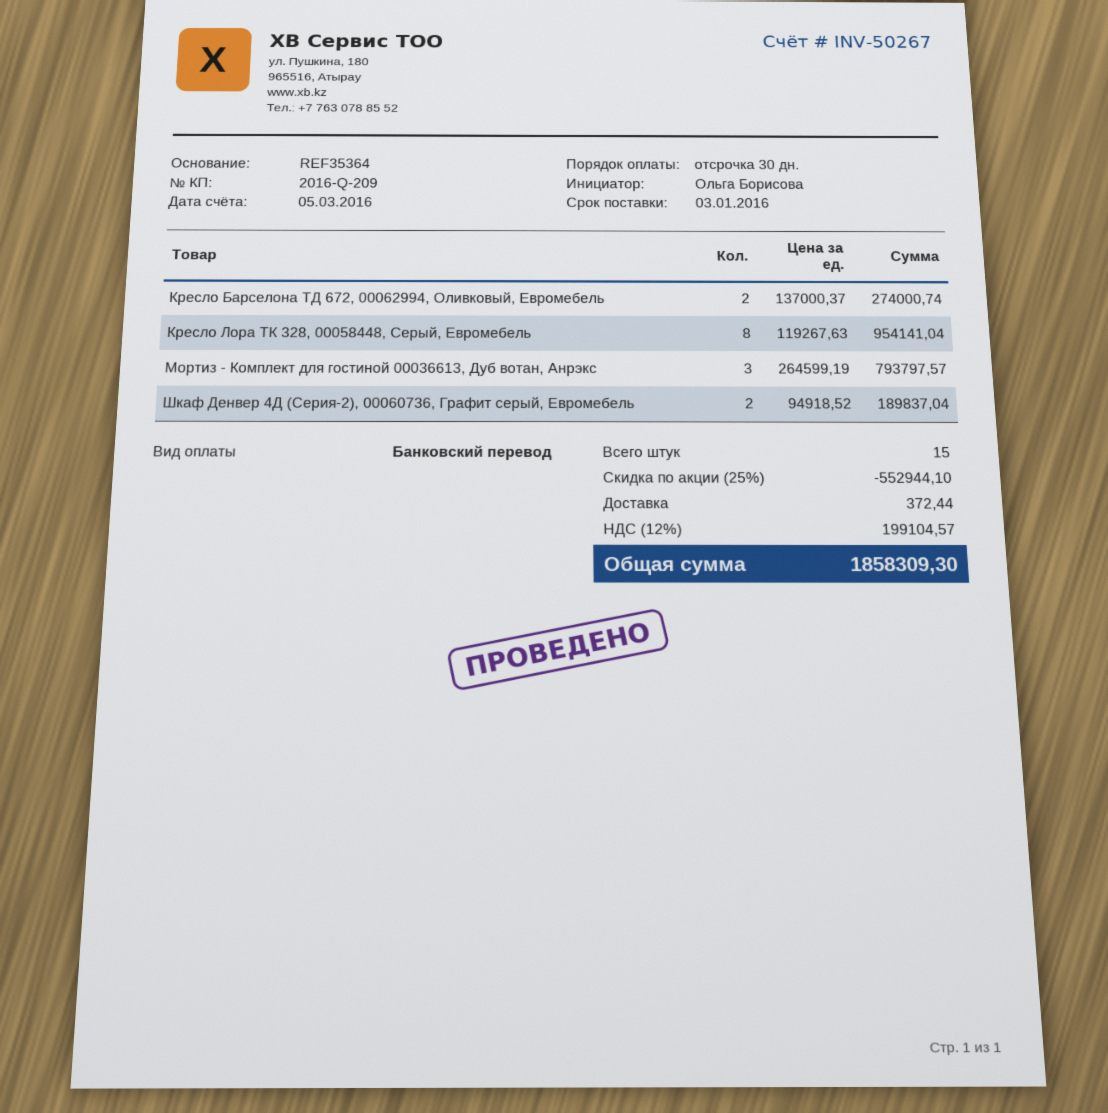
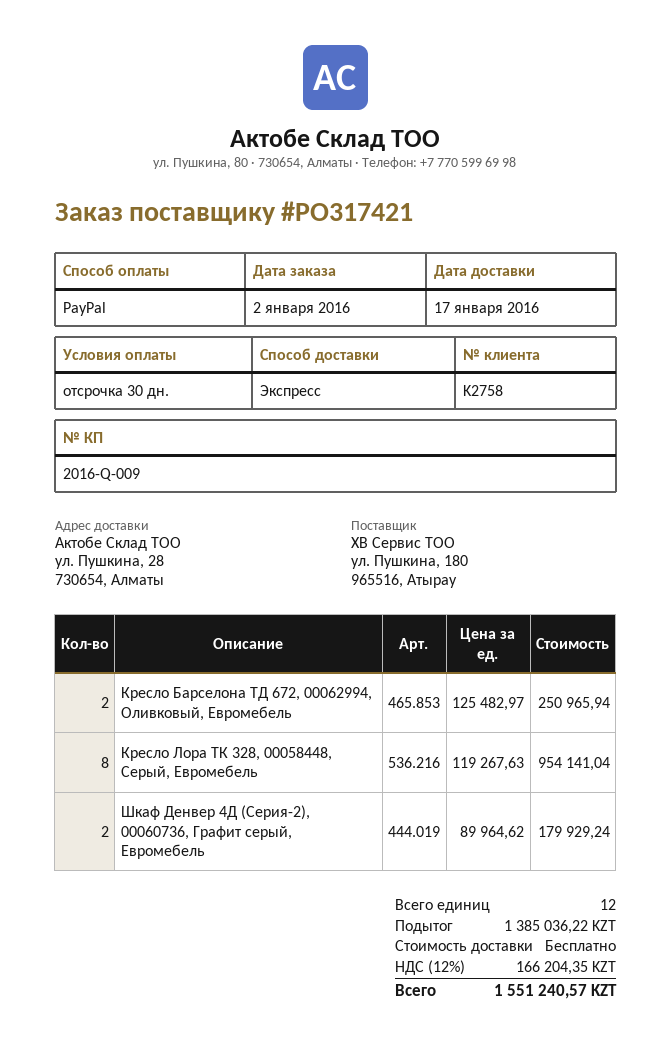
quote number: 2016-Q-209 -> 2016-Q-009
delivery date: 2016-01-03 -> 2016-01-17
payment method: bank transfer -> PayPal
Кресло Барселона ТД 672, 00062994, Оливковый, Евромебель: 2 x 137000.37 = 274000.74 -> 2 x 125482.97 = 250965.94
Мортиз - Комплект для гостиной 00036613, Дуб вотан, Анрэкс: 3 x 264599.19 = 793797.57 -> none
Шкаф Денвер 4Д (Серия-2), 00060736, Графит серый, Евромебель: 2 x 94918.52 = 189837.04 -> 2 x 89964.62 = 179929.24
total quantity: 15 -> 12
discount: 25% = 552944.10 -> none
shipping: 372.44 -> 0.00
tax: 12% = 199104.57 -> 12% = 166204.35
total: 1858309.30 -> 1551240.57

